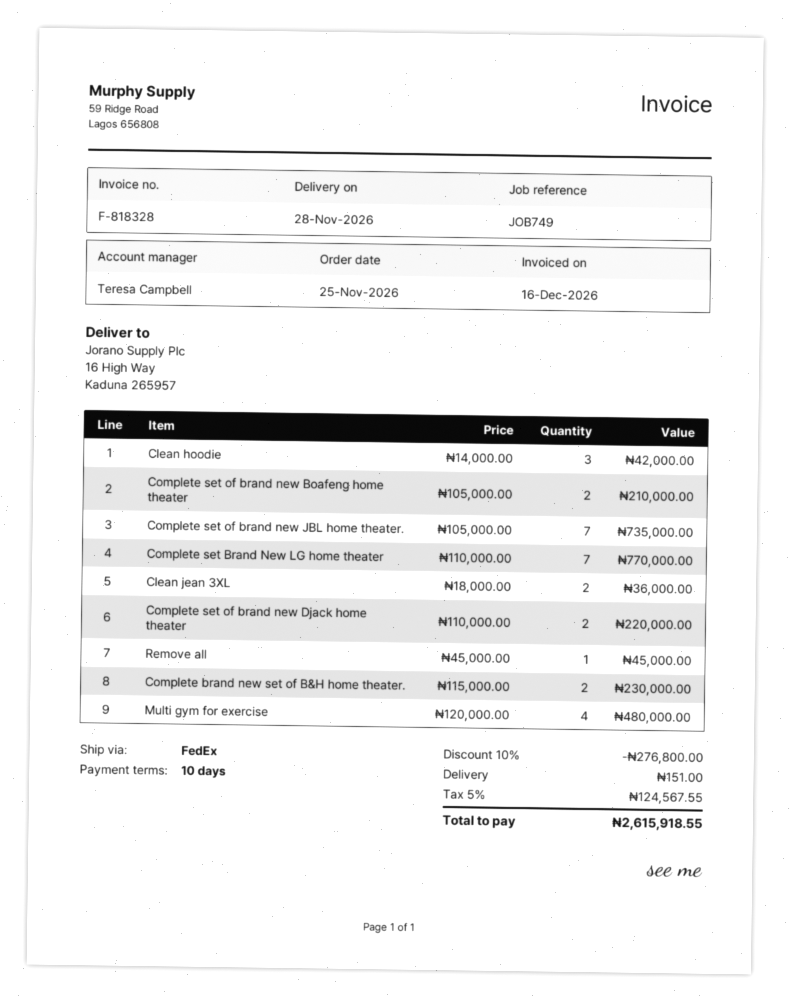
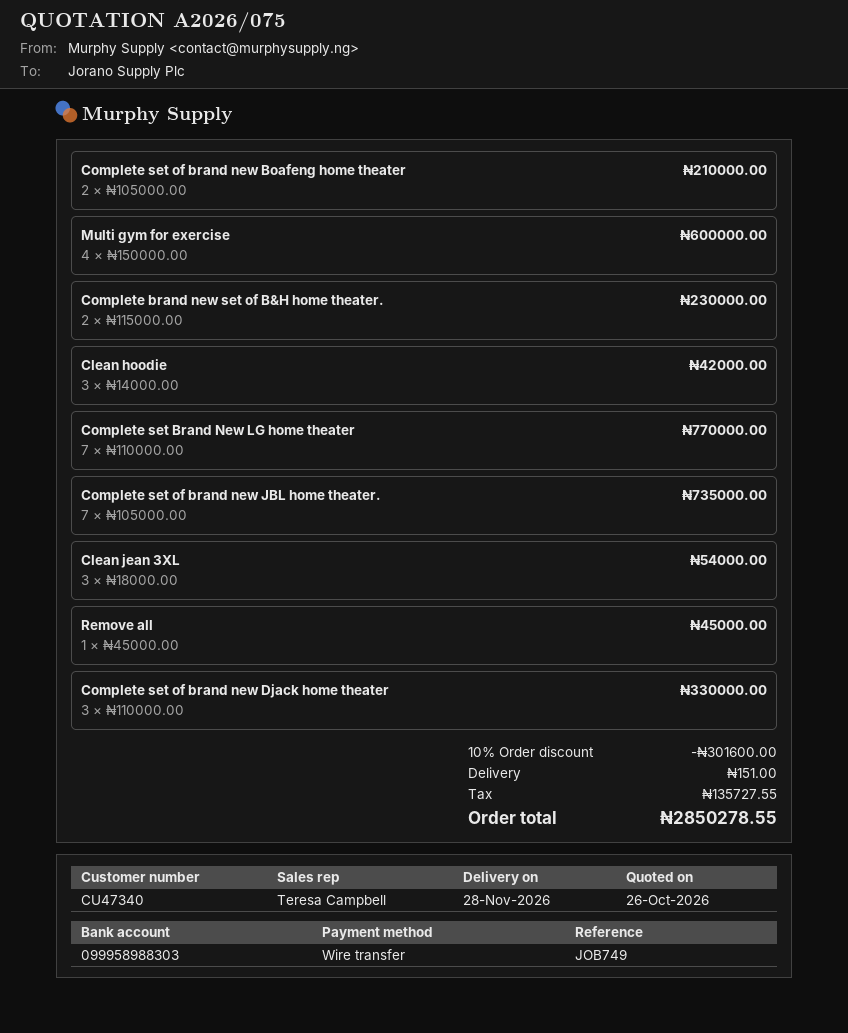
Clean jean 3XL: 2 x 18000.00 = 36000.00 -> 3 x 18000.00 = 54000.00
Complete set of brand new Djack home theater: 2 x 110000.00 = 220000.00 -> 3 x 110000.00 = 330000.00
Multi gym for exercise: 4 x 120000.00 = 480000.00 -> 4 x 150000.00 = 600000.00
discount: 10% = 276800.00 -> 10% = 301600.00
tax: 124567.55 -> 135727.55
total: 2615918.55 -> 2850278.55

